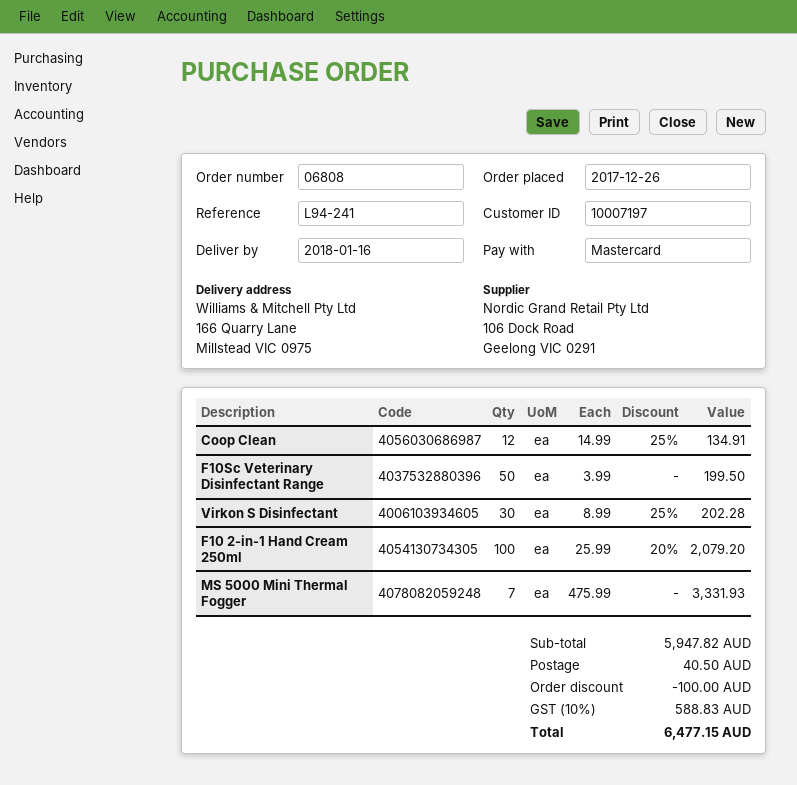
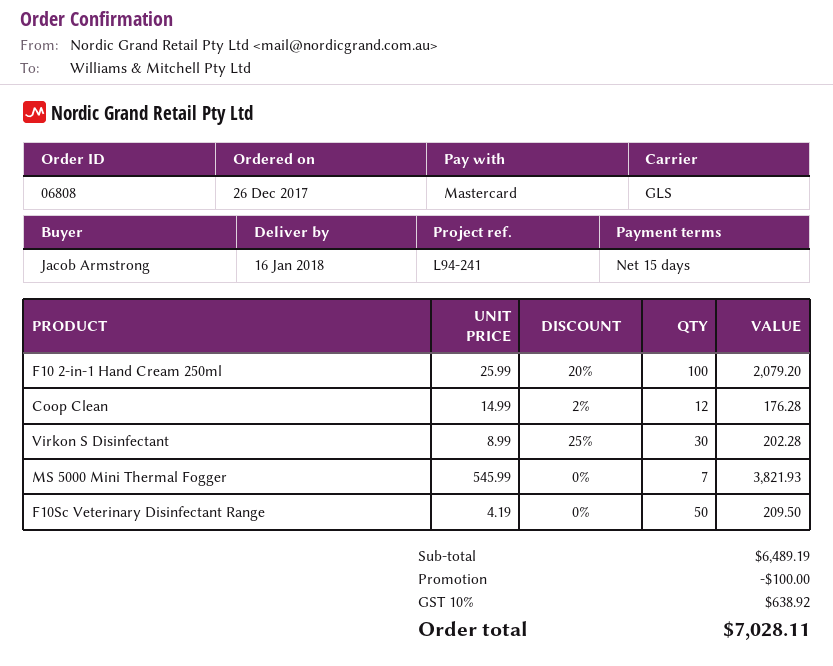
Coop Clean: 12 x 14.99 - 25% = 134.91 -> 12 x 14.99 - 2% = 176.28
F10Sc Veterinary Disinfectant Range: 50 x 3.99 = 199.50 -> 50 x 4.19 = 209.50
MS 5000 Mini Thermal Fogger: 7 x 475.99 = 3331.93 -> 7 x 545.99 = 3821.93
subtotal: 5947.82 -> 6489.19
shipping: 40.50 -> none
tax: 10% = 588.83 -> 10% = 638.92
total: 6477.15 -> 7028.11

